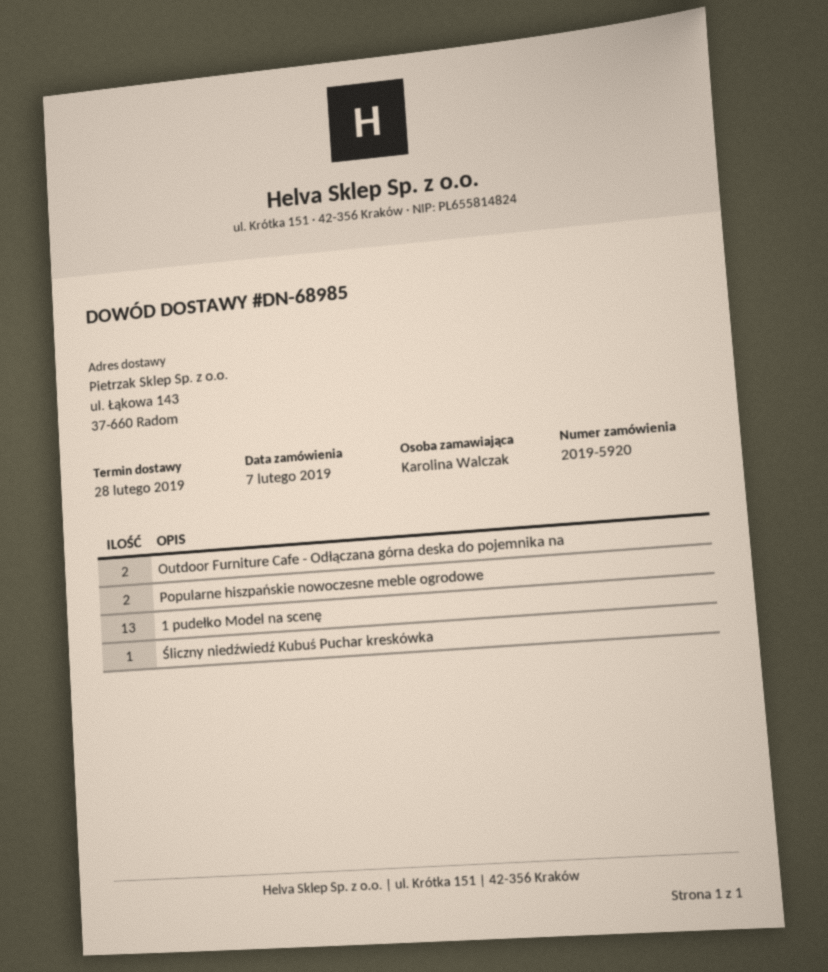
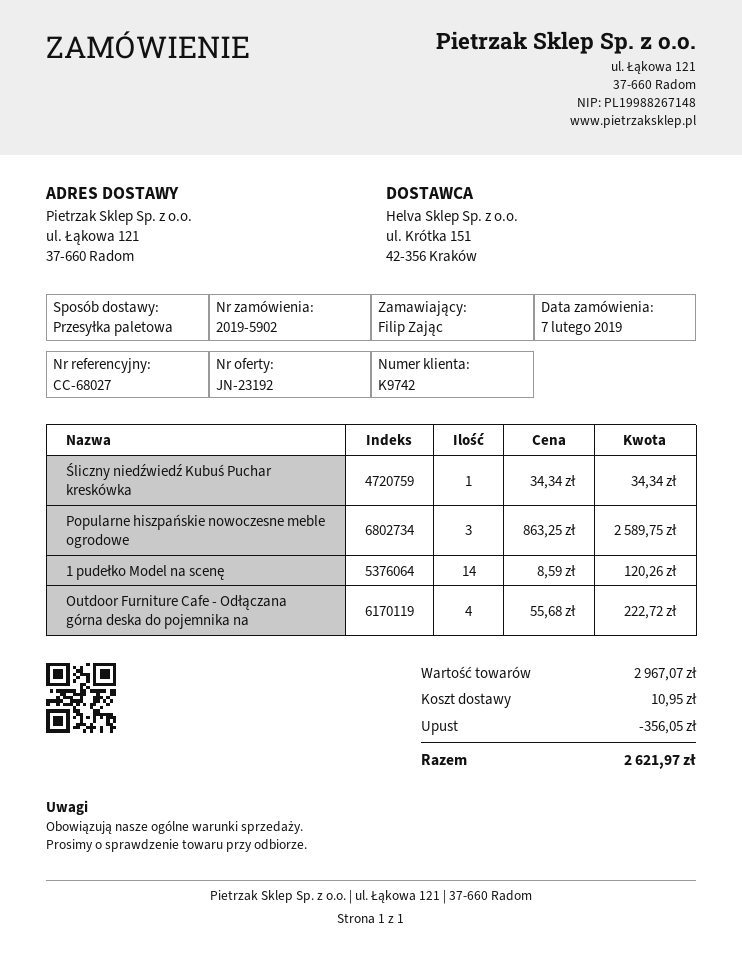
order number: 2019-5920 -> 2019-5902
ordered by: Karolina Walczak -> Filip Zając
ship to: ul. Łąkowa 143, 37-660 Radom -> ul. Łąkowa 121, 37-660 Radom
Outdoor Furniture Cafe - Odłączana górna deska do pojemnika na: 2 -> 4
Popularne hiszpańskie nowoczesne meble ogrodowe: 2 -> 3
1 pudełko Model na scenę: 13 -> 14

